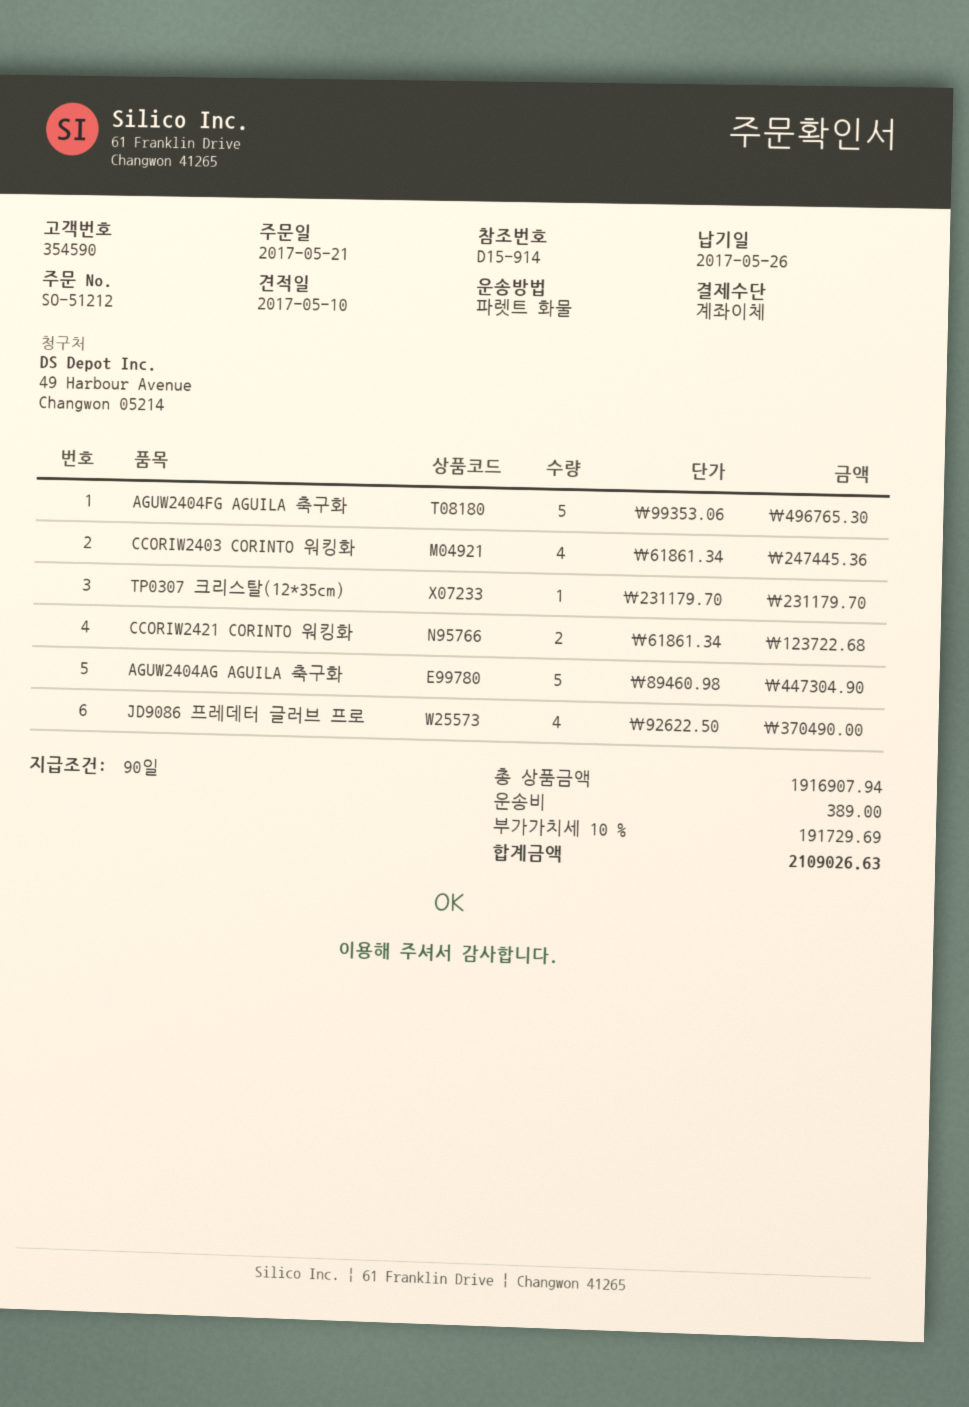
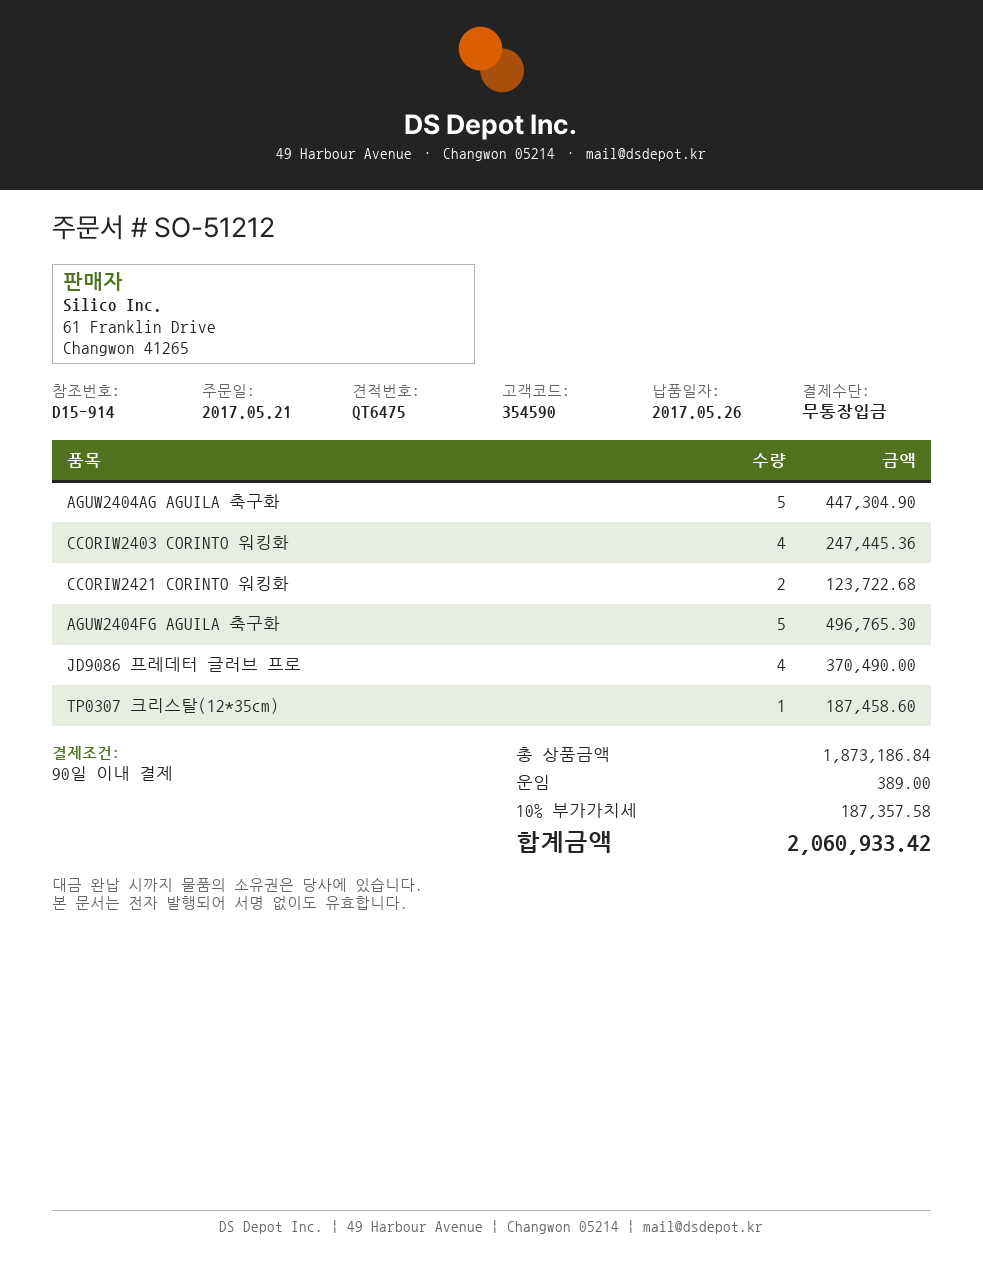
TP0307 크리스탈(12*35cm): 1 for 231179.70 -> 1 for 187458.60
subtotal: 1916907.94 -> 1873186.84
tax: 10% = 191729.69 -> 10% = 187357.58
total: 2109026.63 -> 2060933.42

